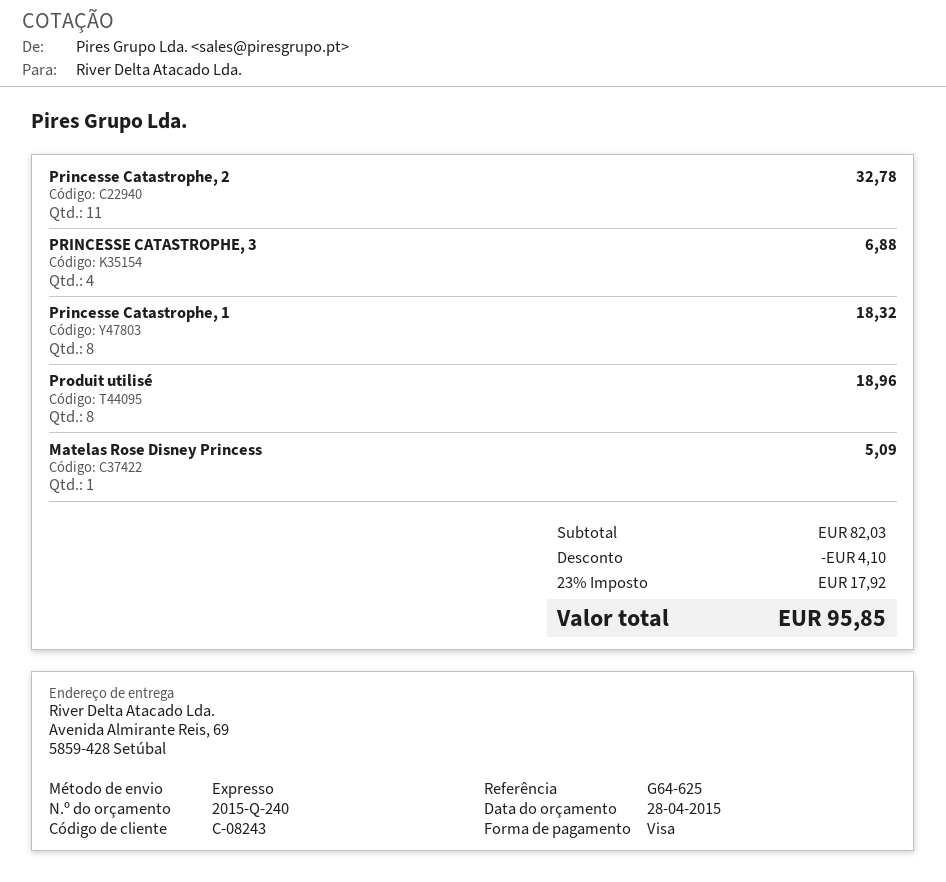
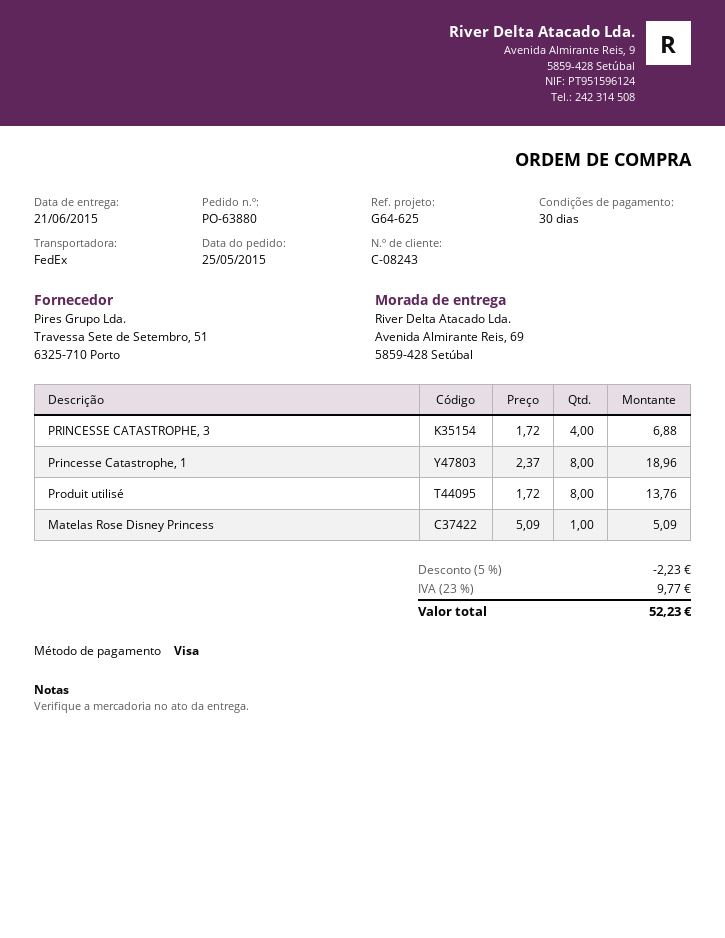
shipping method: express -> FedEx
Princesse Catastrophe, 2: 11 for 32.78 -> none
Princesse Catastrophe, 1: 8 for 18.32 -> 8 for 18.96
Produit utilisé: 8 for 18.96 -> 8 for 13.76
discount: 4.10 -> 2.23
tax: 23% = 17.92 -> 23% = 9.77
total: 95.85 -> 52.23

